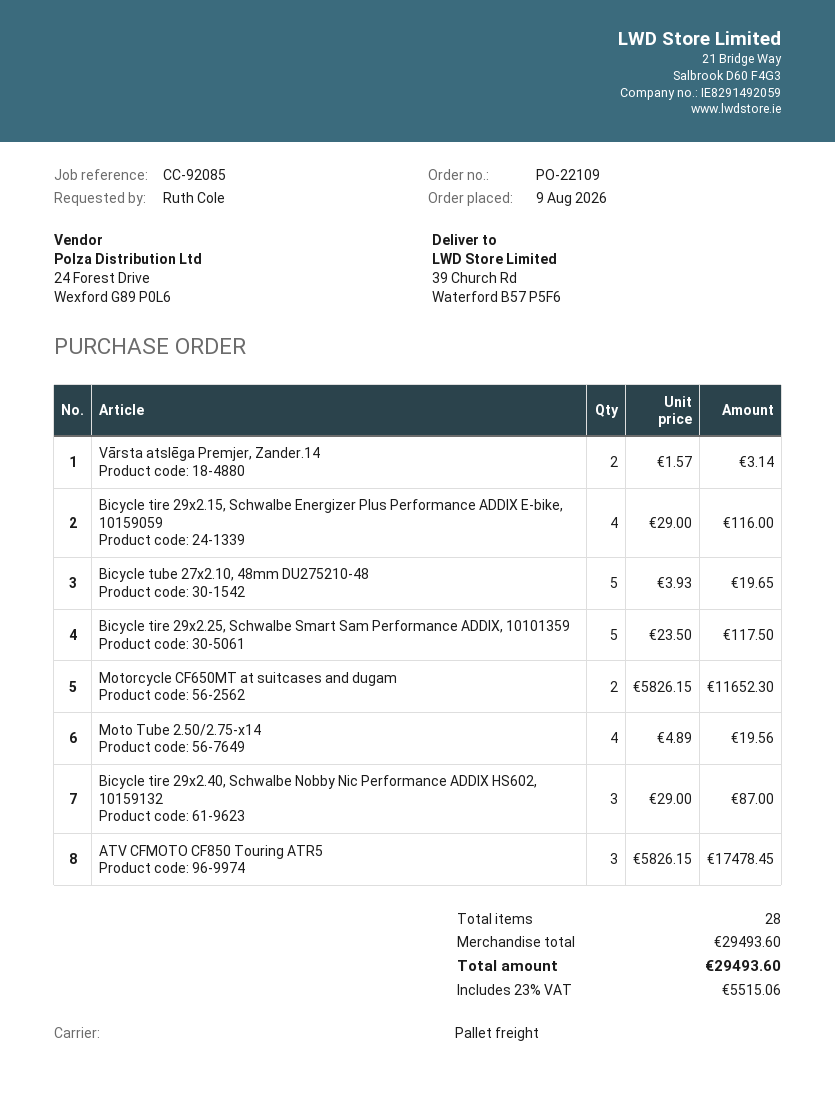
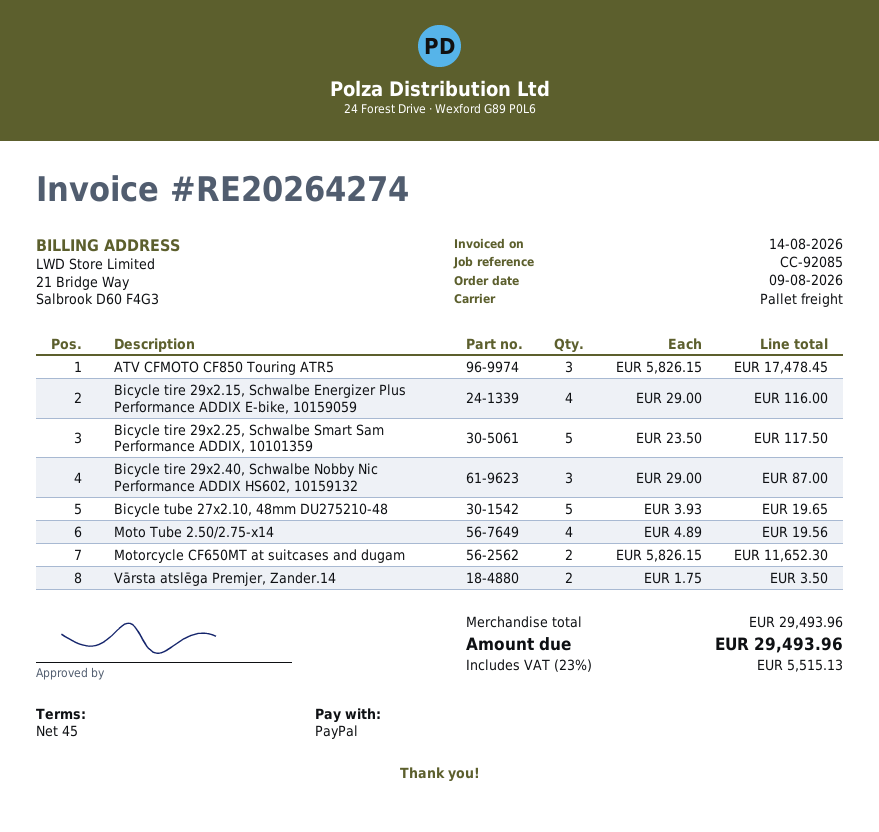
Vārsta atslēga Premjer, Zander.14: 2 x 1.57 = 3.14 -> 2 x 1.75 = 3.50
subtotal: 29493.60 -> 29493.96
tax: 23% = 5515.06 -> 23% = 5515.13
total: 29493.60 -> 29493.96

